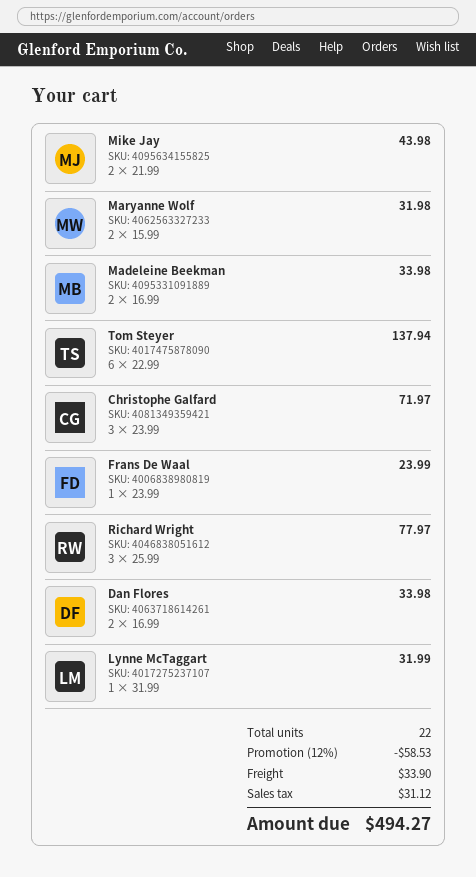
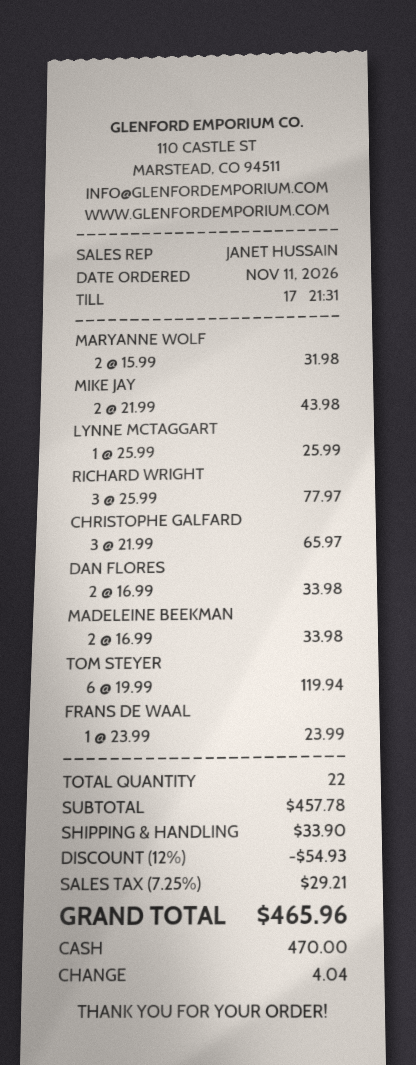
Tom Steyer: 6 x 22.99 = 137.94 -> 6 x 19.99 = 119.94
Christophe Galfard: 3 x 23.99 = 71.97 -> 3 x 21.99 = 65.97
Lynne McTaggart: 1 x 31.99 = 31.99 -> 1 x 25.99 = 25.99
discount: 12% = 58.53 -> 12% = 54.93
tax: 31.12 -> 29.21
total: 494.27 -> 465.96

